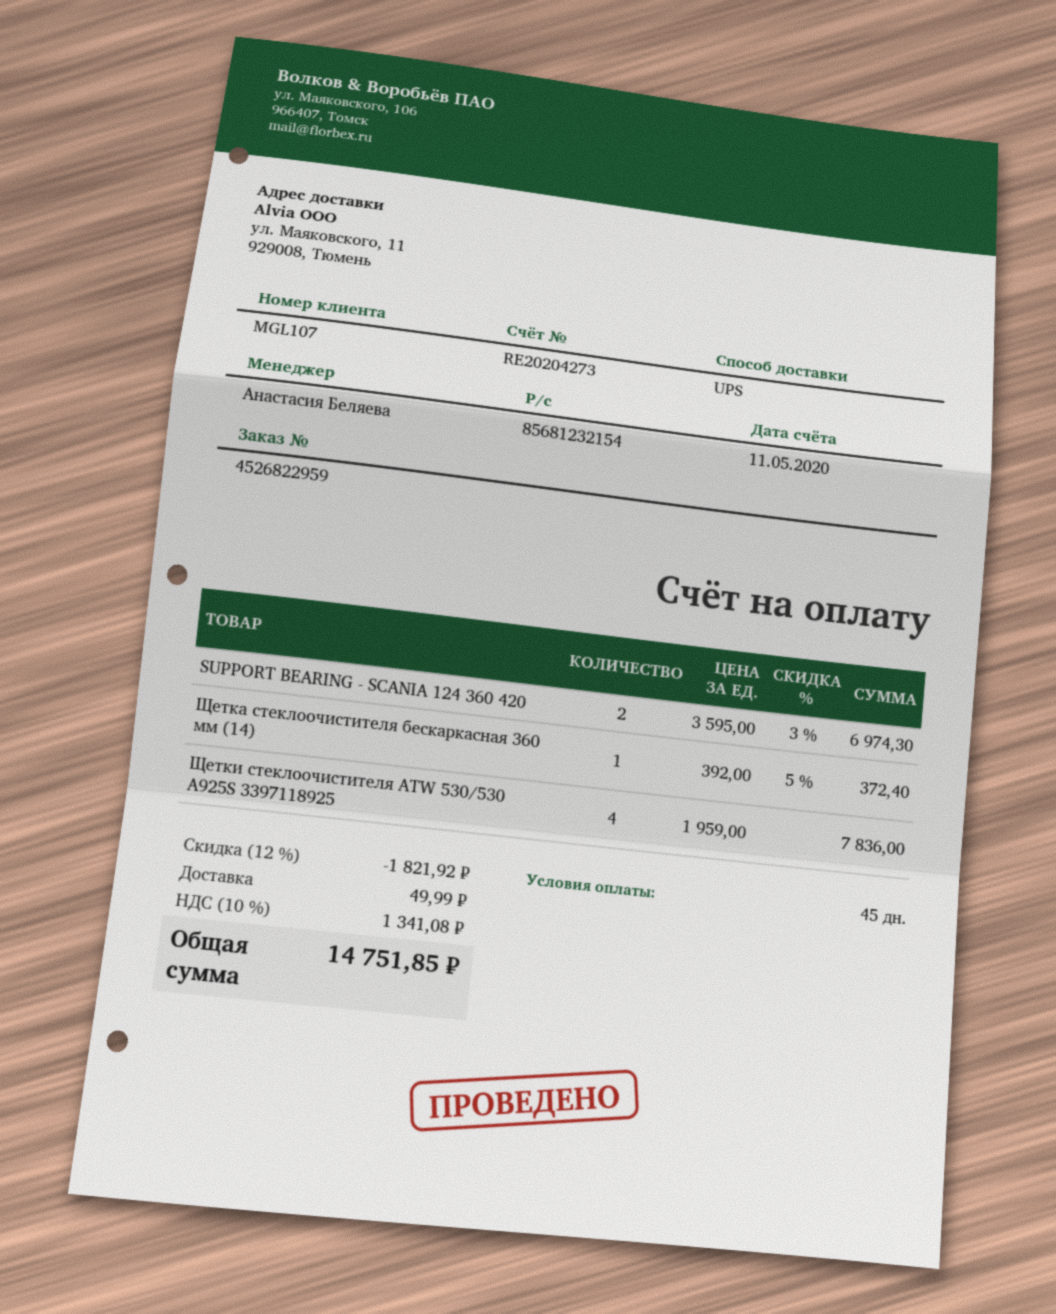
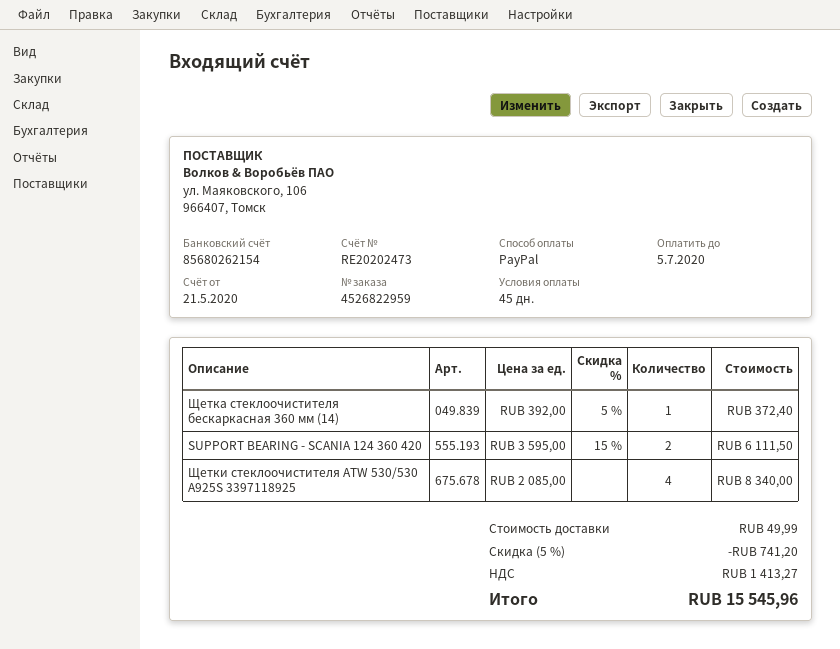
invoice number: RE20204273 -> RE20202473
invoice date: 2020-05-11 -> 2020-05-21
bank account: 85681232154 -> 85680262154
SUPPORT BEARING - SCANIA 124 360 420: 2 x 3595.00 - 3% = 6974.30 -> 2 x 3595.00 - 15% = 6111.50
Щетки стеклоочистителя ATW 530/530 A925S 3397118925: 4 x 1959.00 = 7836.00 -> 4 x 2085.00 = 8340.00
discount: 12% = 1821.92 -> 5% = 741.20
tax: 1341.08 -> 1413.27
total: 14751.85 -> 15545.96

